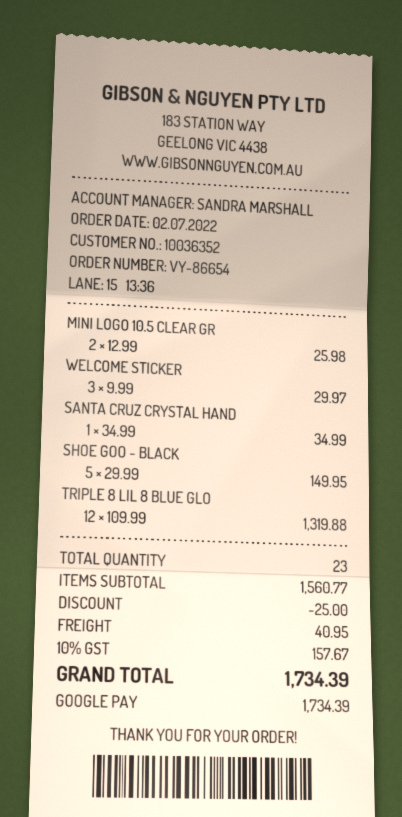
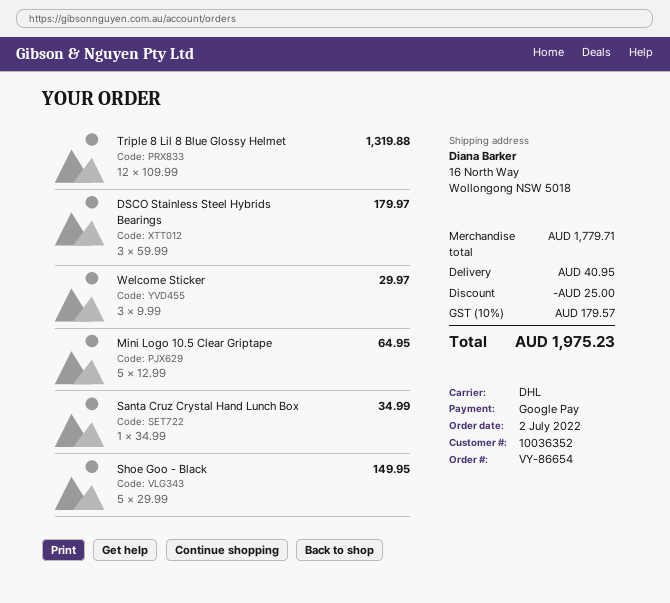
MINI LOGO 10.5 CLEAR GR: 2 x 12.99 = 25.98 -> 5 x 12.99 = 64.95
DSCO Stainless Steel Hybrids Bearings: none -> 3 x 59.99 = 179.97
subtotal: 1560.77 -> 1779.71
tax: 10% = 157.67 -> 10% = 179.57
total: 1734.39 -> 1975.23

